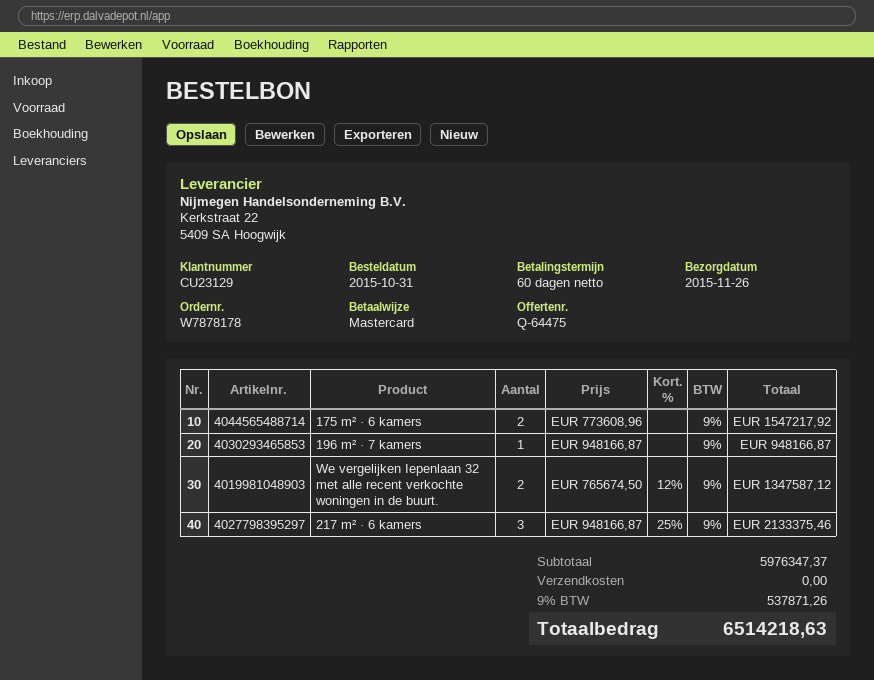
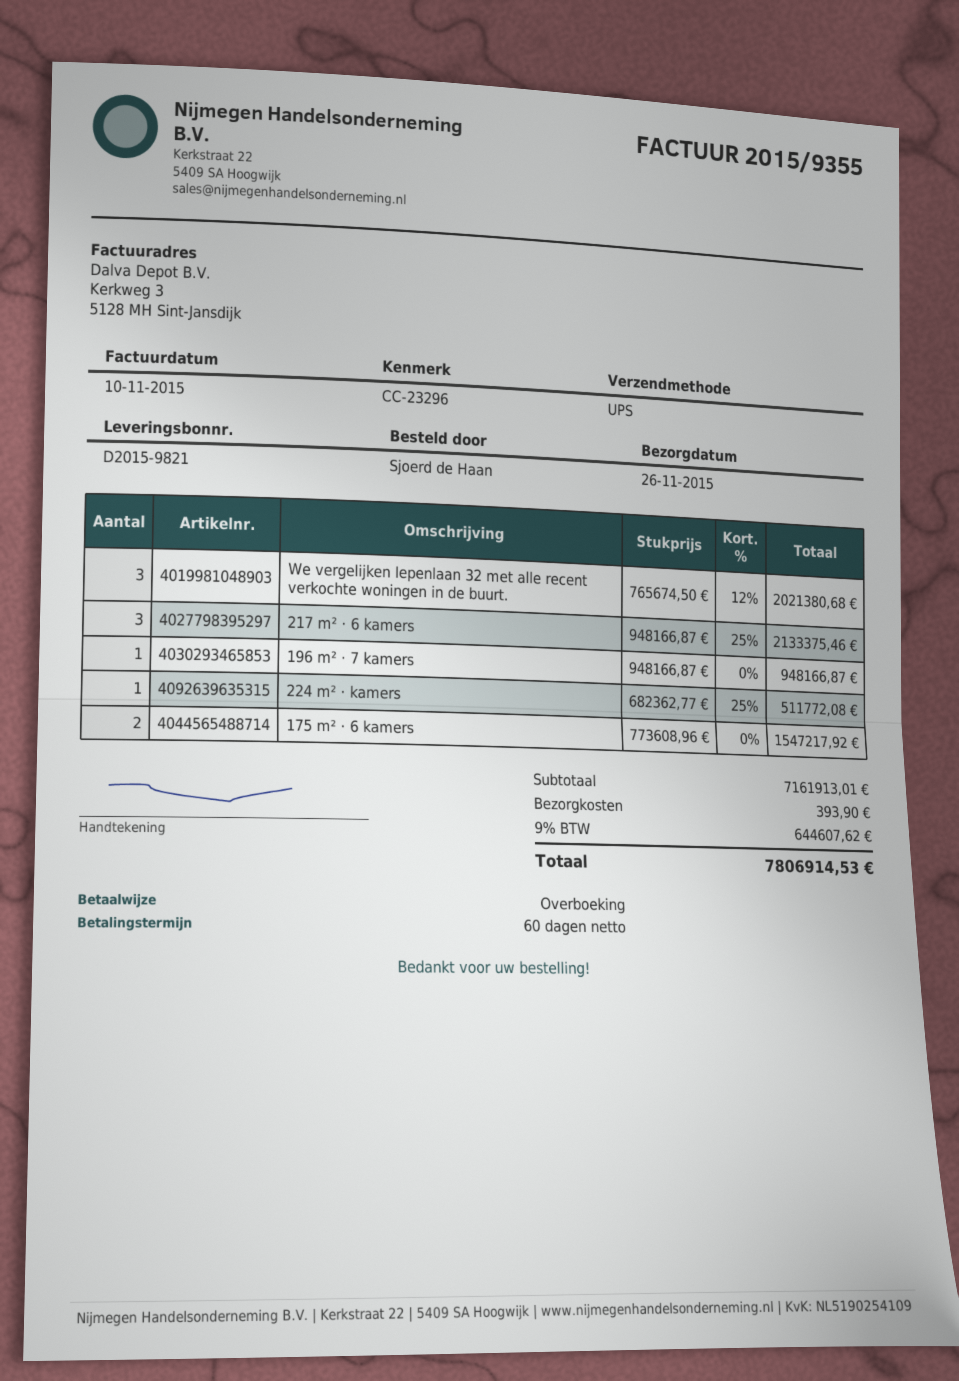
payment method: Mastercard -> bank transfer
We vergelijken Iepenlaan 32 met alle recent verkochte woningen in de buurt.: 2 x 765674.50 - 12% = 1347587.12 -> 3 x 765674.50 - 12% = 2021380.68
224 m² · kamers: none -> 1 x 682362.77 - 25% = 511772.08
subtotal: 5976347.37 -> 7161913.01
shipping: 0.00 -> 393.90
tax: 9% = 537871.26 -> 9% = 644607.62
total: 6514218.63 -> 7806914.53

